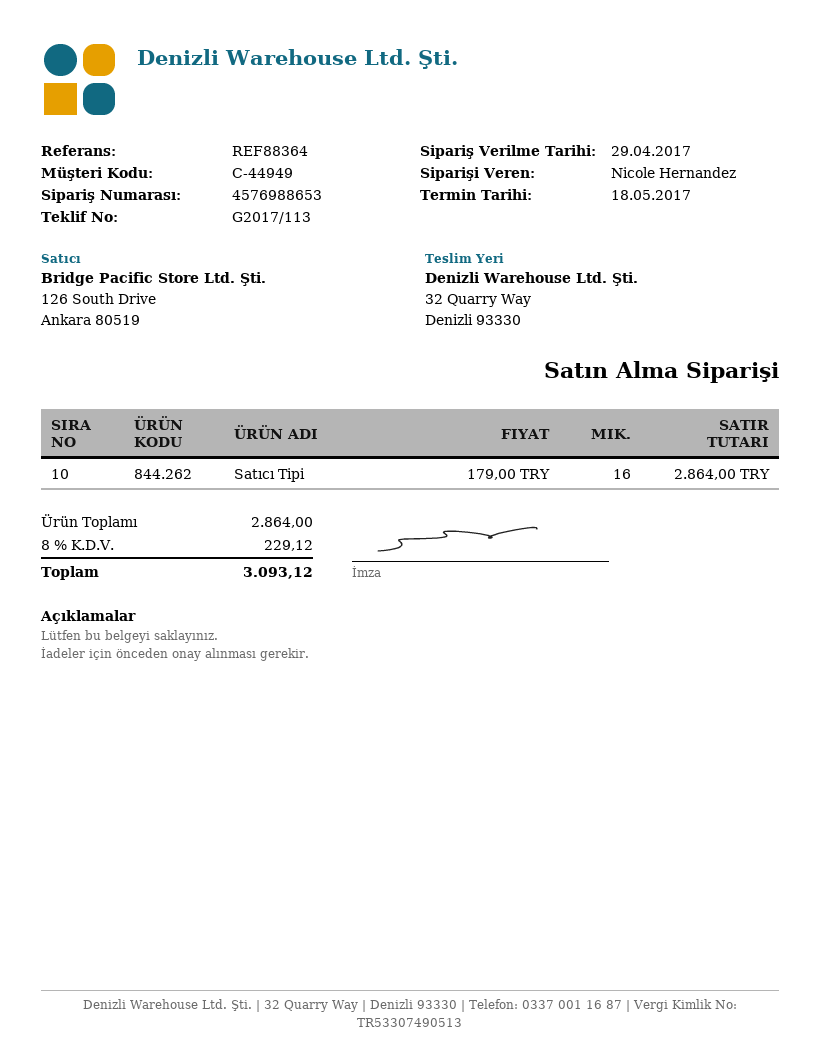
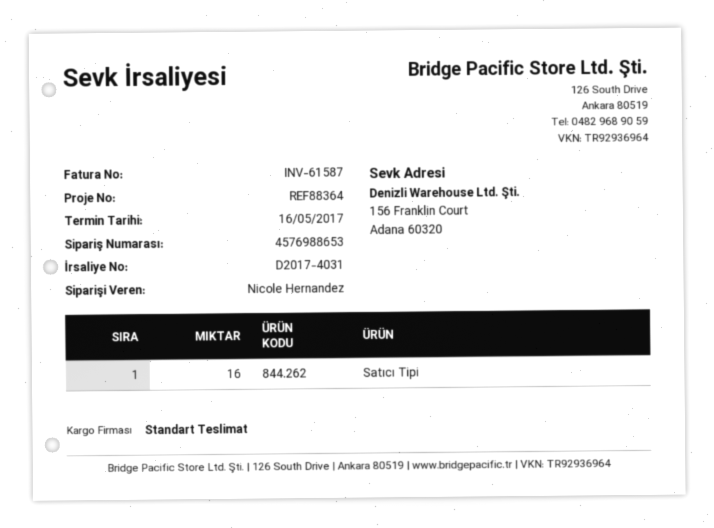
delivery date: 2017-05-18 -> 2017-05-16
ship to: 32 Quarry Way, Denizli 93330 -> 156 Franklin Court, Adana 60320

